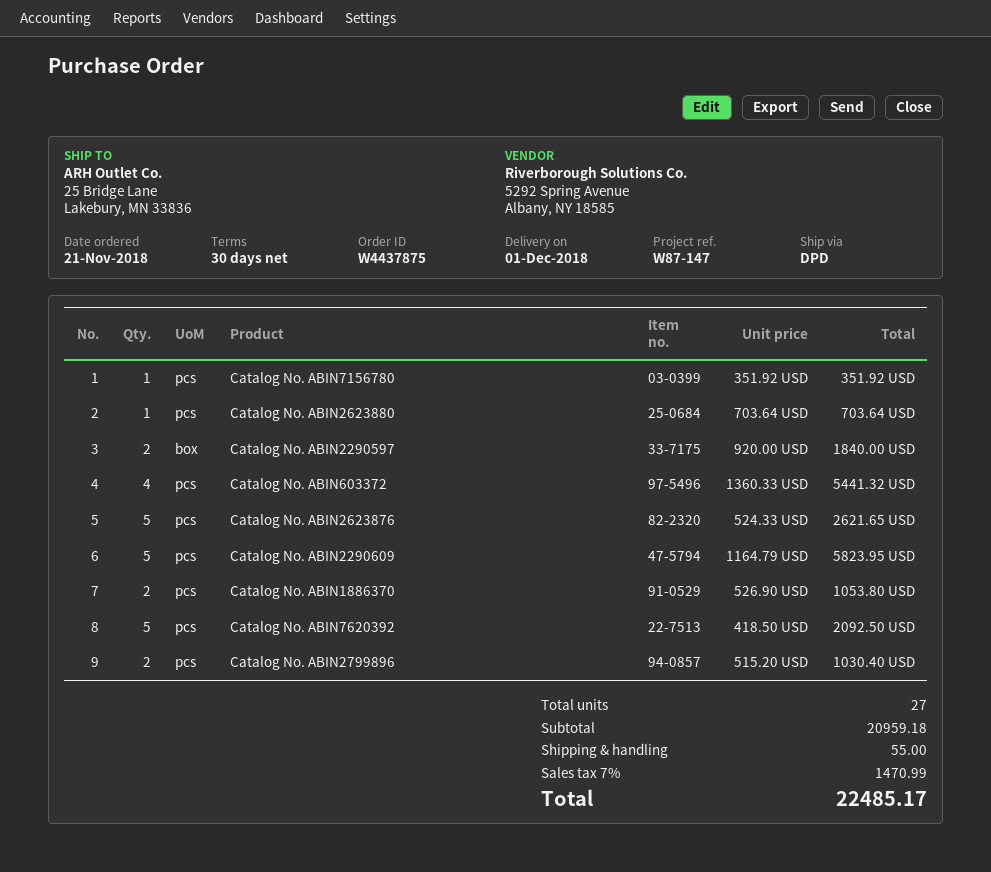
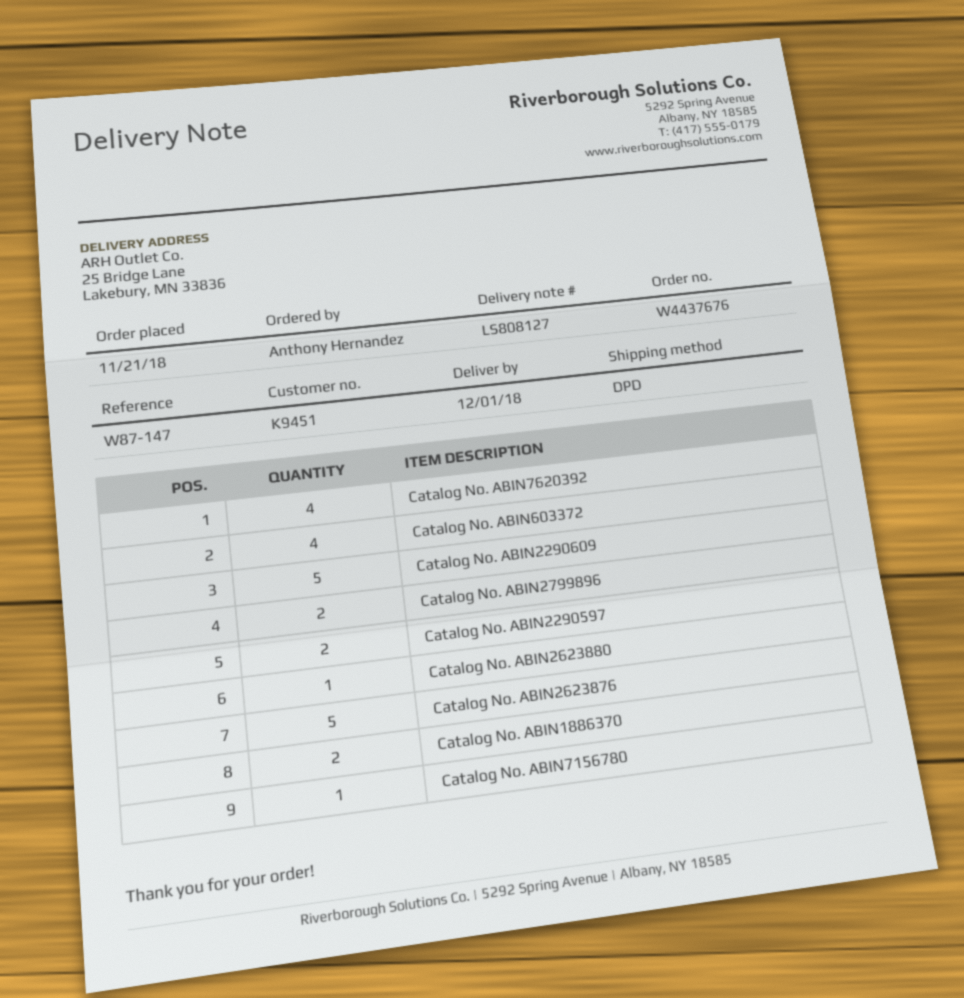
order number: W4437875 -> W4437676
Catalog No. ABIN7620392: 5 -> 4

